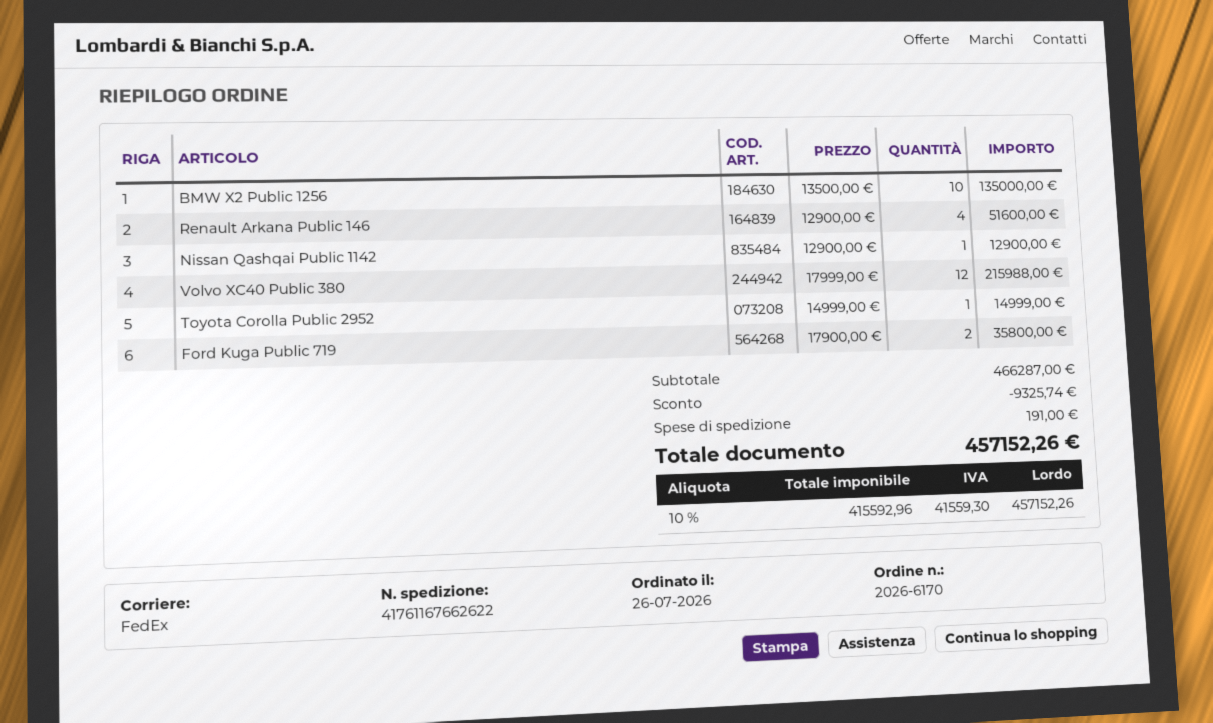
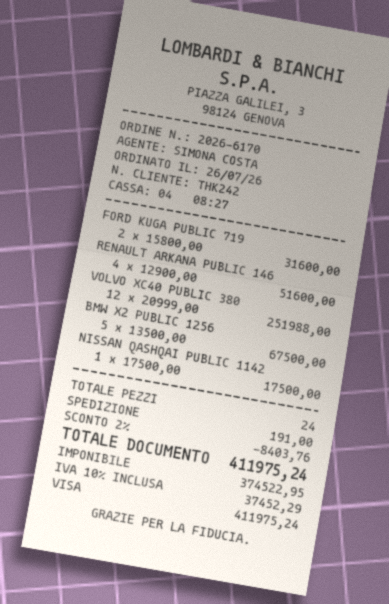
BMW X2 Public 1256: 10 x 13500.00 = 135000.00 -> 5 x 13500.00 = 67500.00
Nissan Qashqai Public 1142: 1 x 12900.00 = 12900.00 -> 1 x 17500.00 = 17500.00
Volvo XC40 Public 380: 12 x 17999.00 = 215988.00 -> 12 x 20999.00 = 251988.00
Toyota Corolla Public 2952: 1 x 14999.00 = 14999.00 -> none
Ford Kuga Public 719: 2 x 17900.00 = 35800.00 -> 2 x 15800.00 = 31600.00
discount: 9325.74 -> 8403.76
net: 415592.96 -> 374522.95
tax: 10% = 41559.30 -> 10% = 37452.29
total: 457152.26 -> 411975.24

